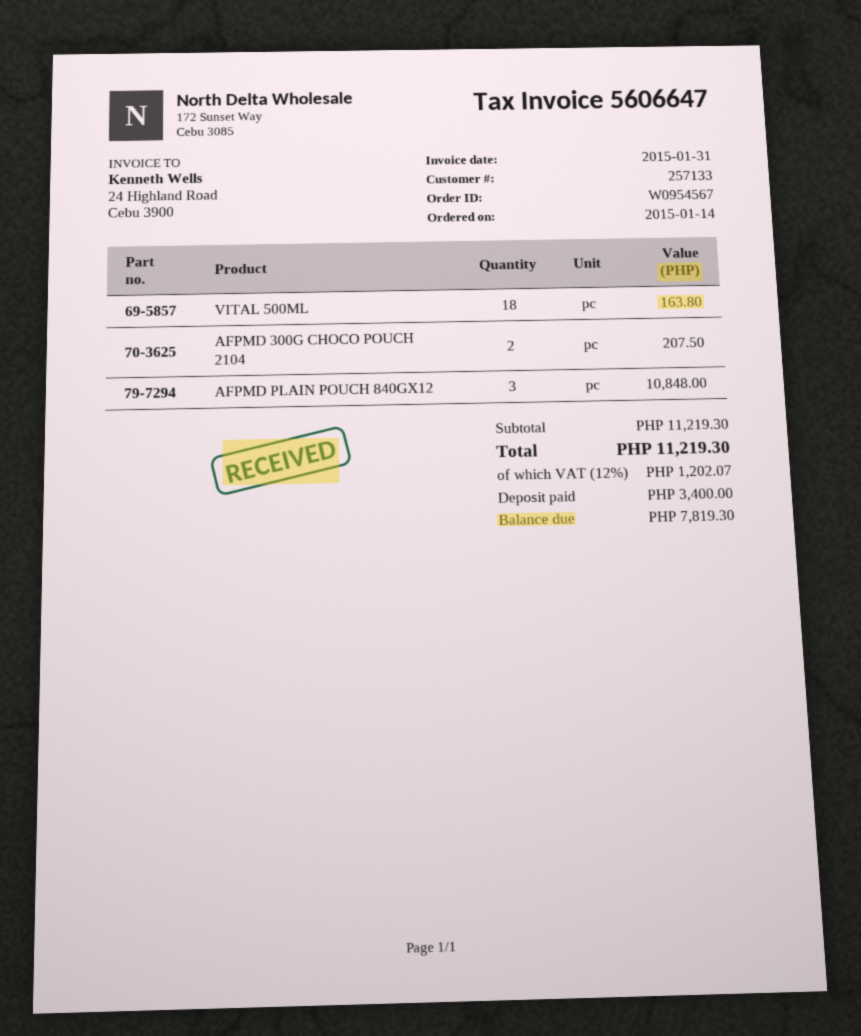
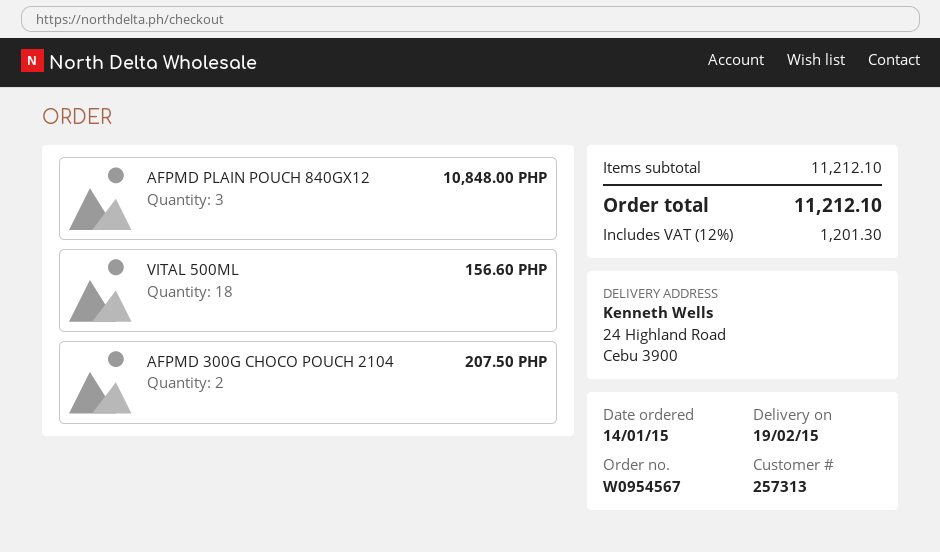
customer number: 257133 -> 257313
VITAL 500ML: 18 for 163.80 -> 18 for 156.60
subtotal: 11219.30 -> 11212.10
tax: 12% = 1202.07 -> 12% = 1201.30
total: 11219.30 -> 11212.10

